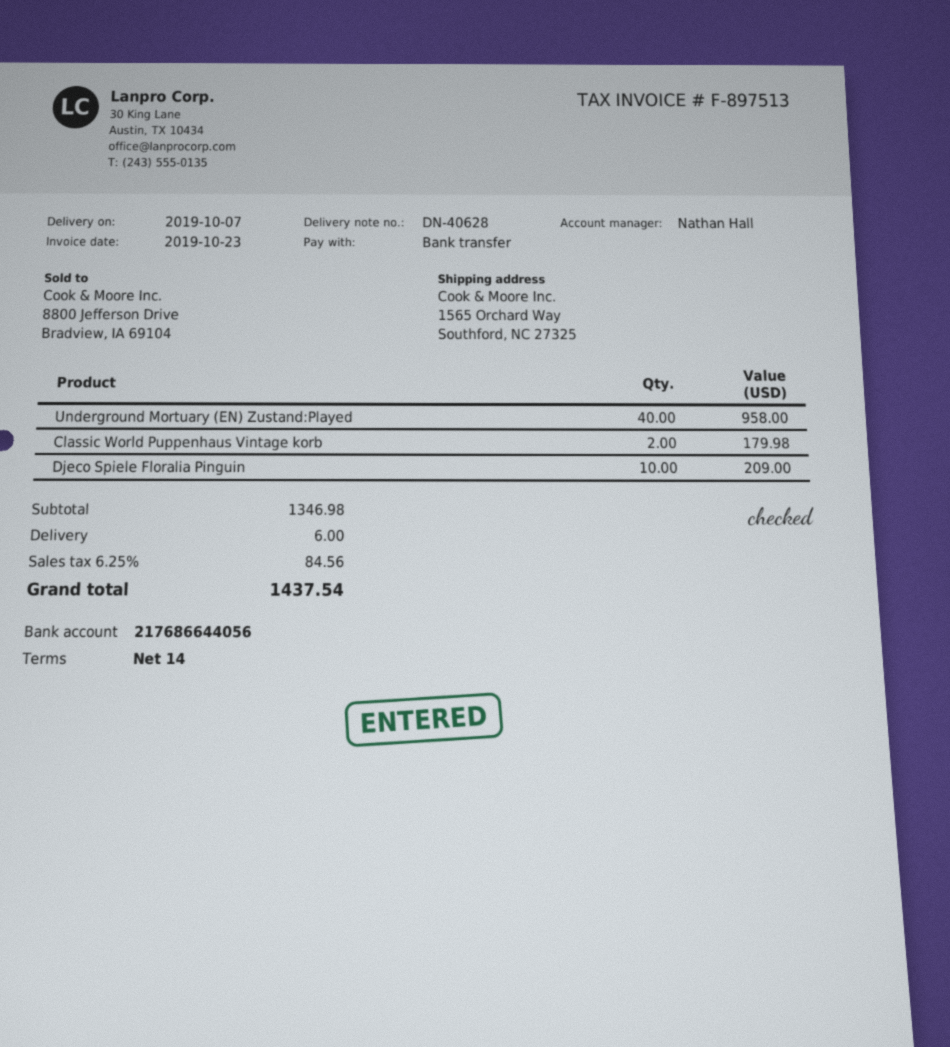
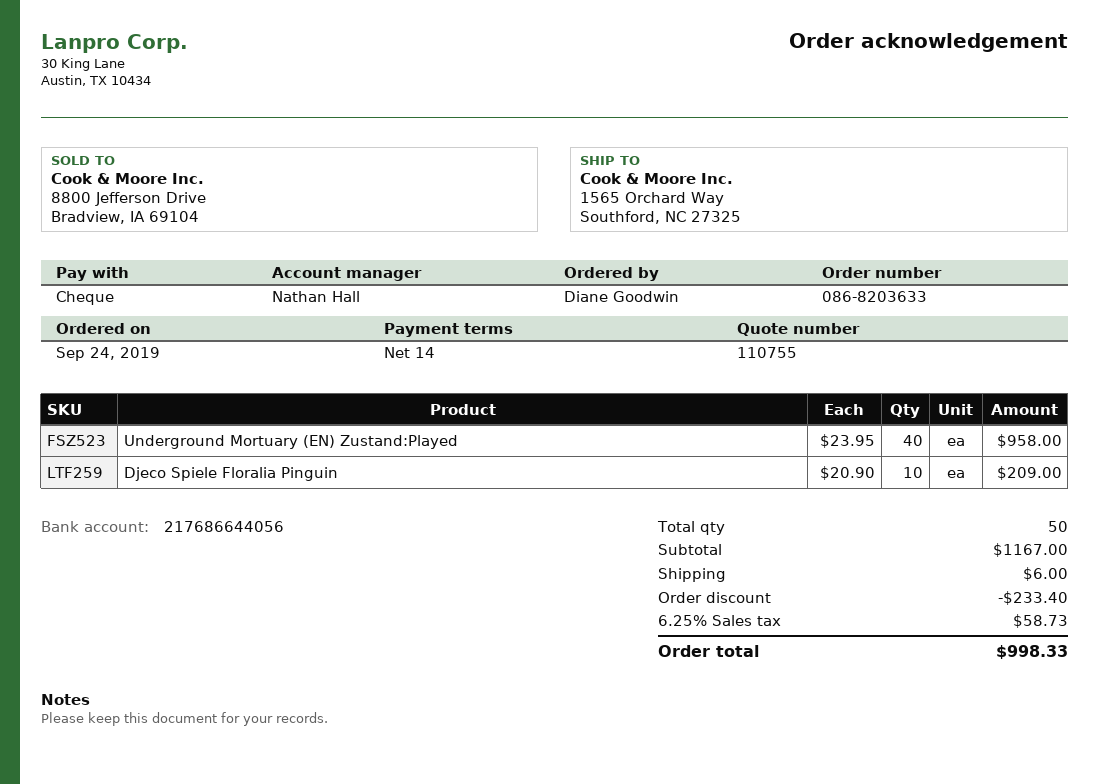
payment method: bank transfer -> cheque
Classic World Puppenhaus Vintage korb: 2 for 179.98 -> none
subtotal: 1346.98 -> 1167.00
discount: none -> 233.40
tax: 6.25% = 84.56 -> 6.25% = 58.73
total: 1437.54 -> 998.33

